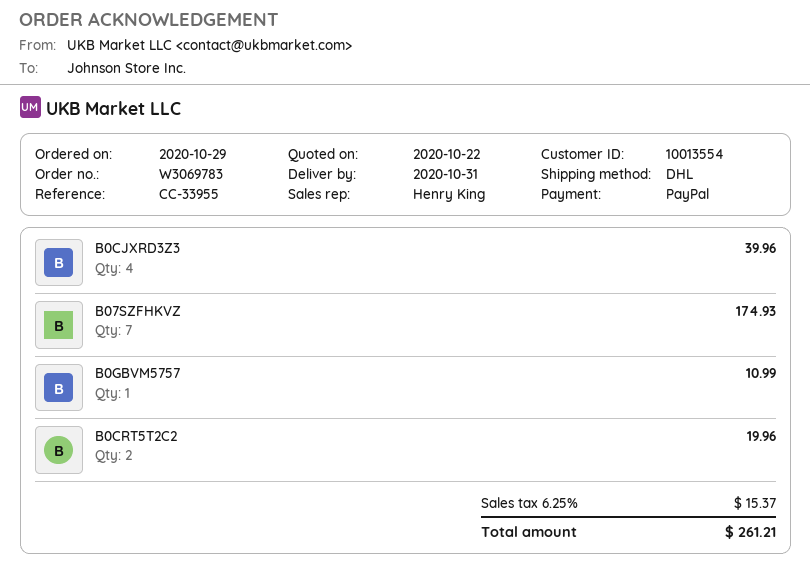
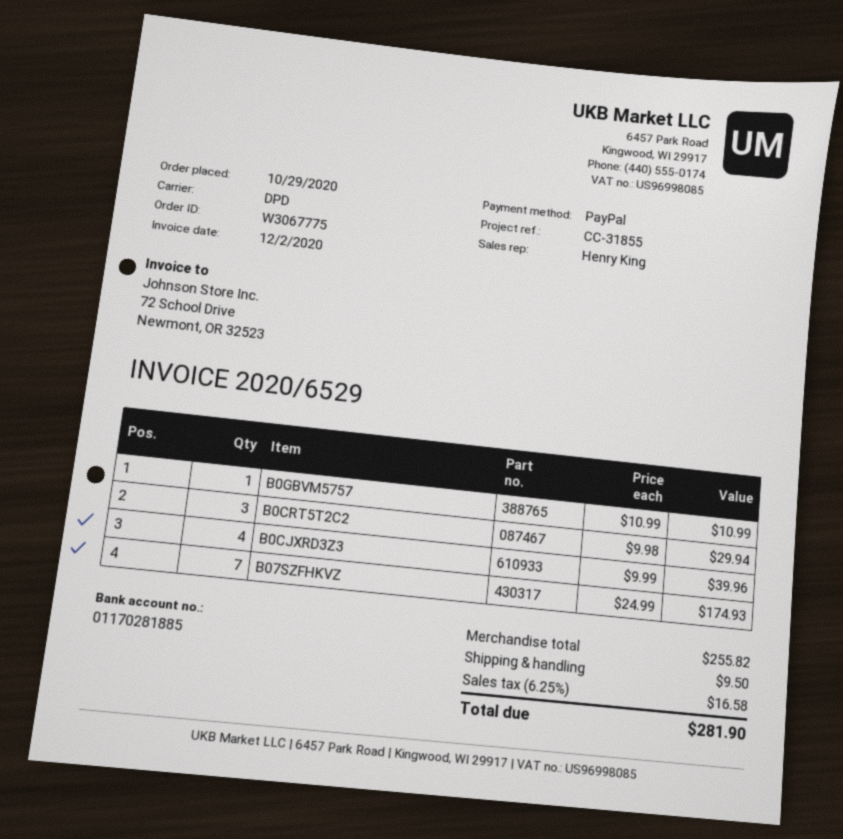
order number: W3069783 -> W3067775
reference: CC-33955 -> CC-31855
shipping method: DHL -> DPD
B0CRT5T2C2: 2 for 19.96 -> 3 for 29.94
shipping: none -> 9.50
tax: 6.25% = 15.37 -> 6.25% = 16.58
total: 261.21 -> 281.90

